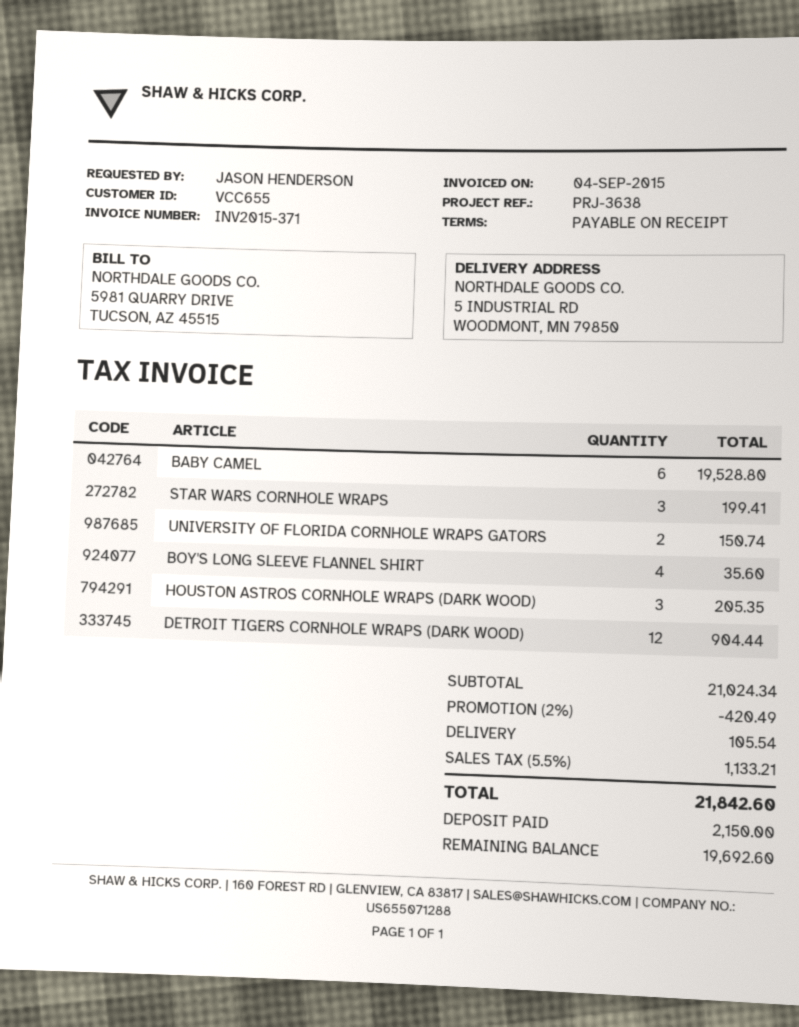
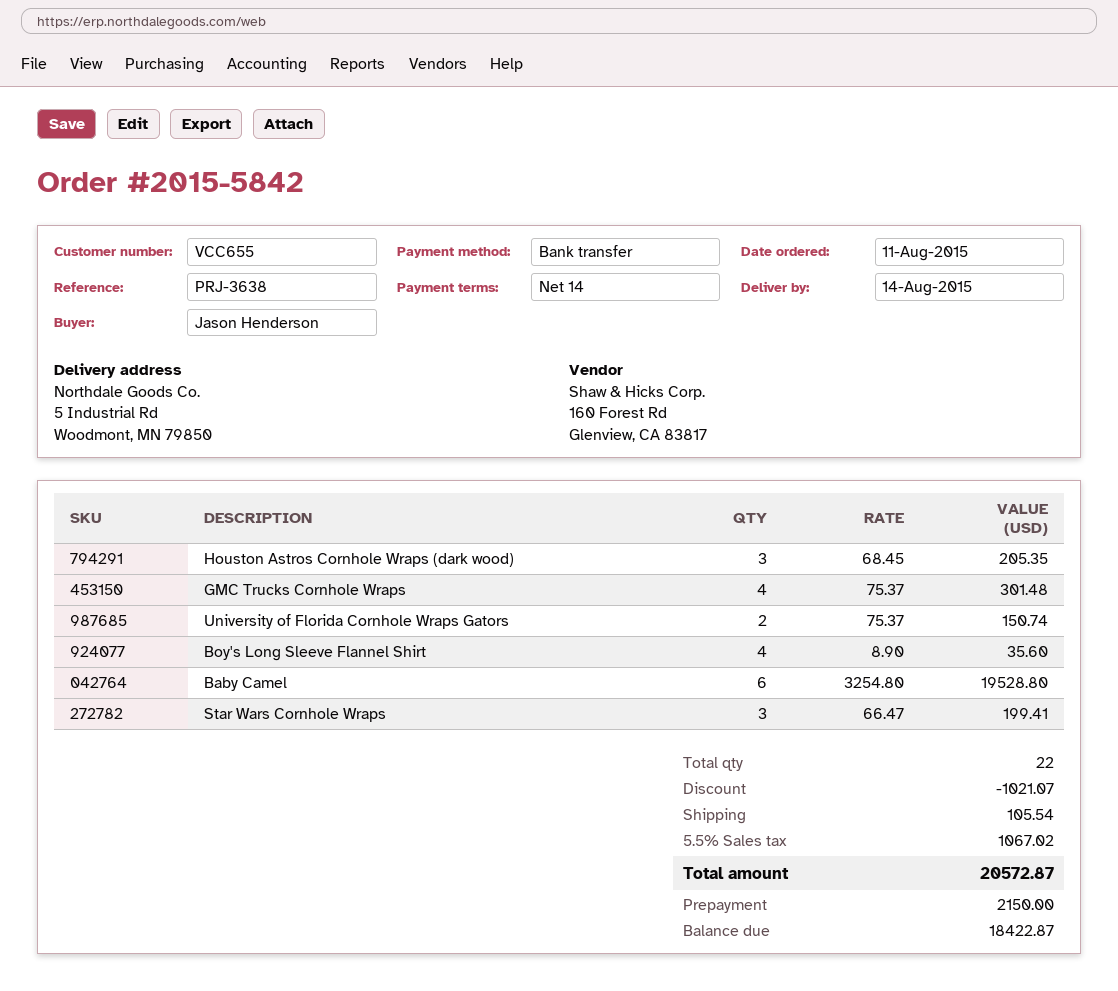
payment terms: on receipt -> 14 days
DETROIT TIGERS CORNHOLE WRAPS (DARK WOOD): 12 for 904.44 -> none
GMC Trucks Cornhole Wraps: none -> 4 for 301.48
discount: 420.49 -> 1021.07
tax: 5.5% = 1133.21 -> 5.5% = 1067.02
total: 21842.60 -> 20572.87
balance: 19692.60 -> 18422.87

